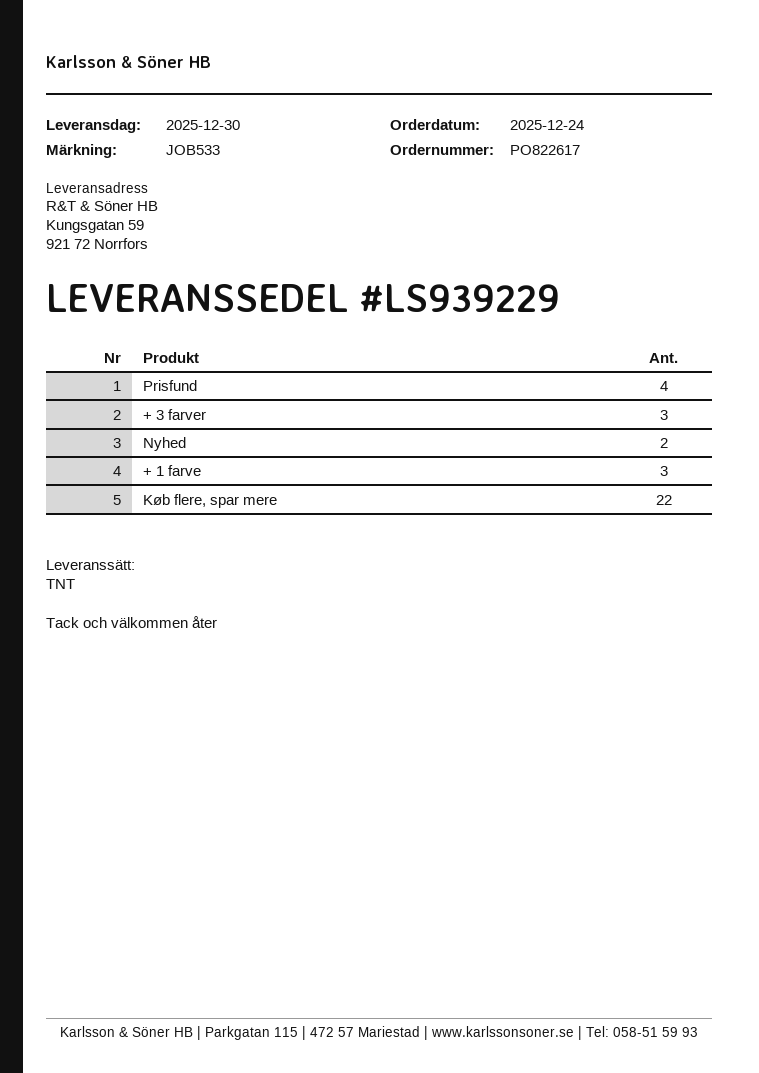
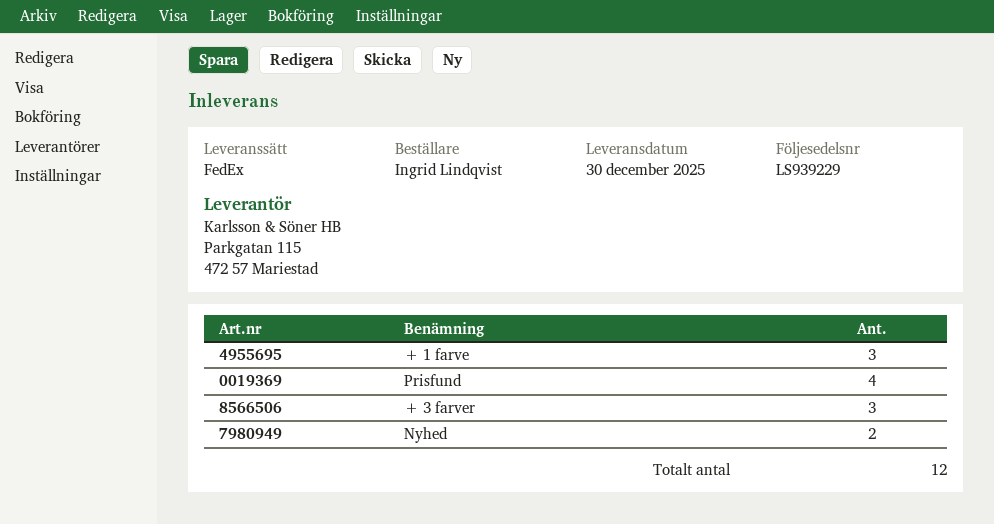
shipping method: TNT -> FedEx
Køb flere, spar mere: 22 -> none

